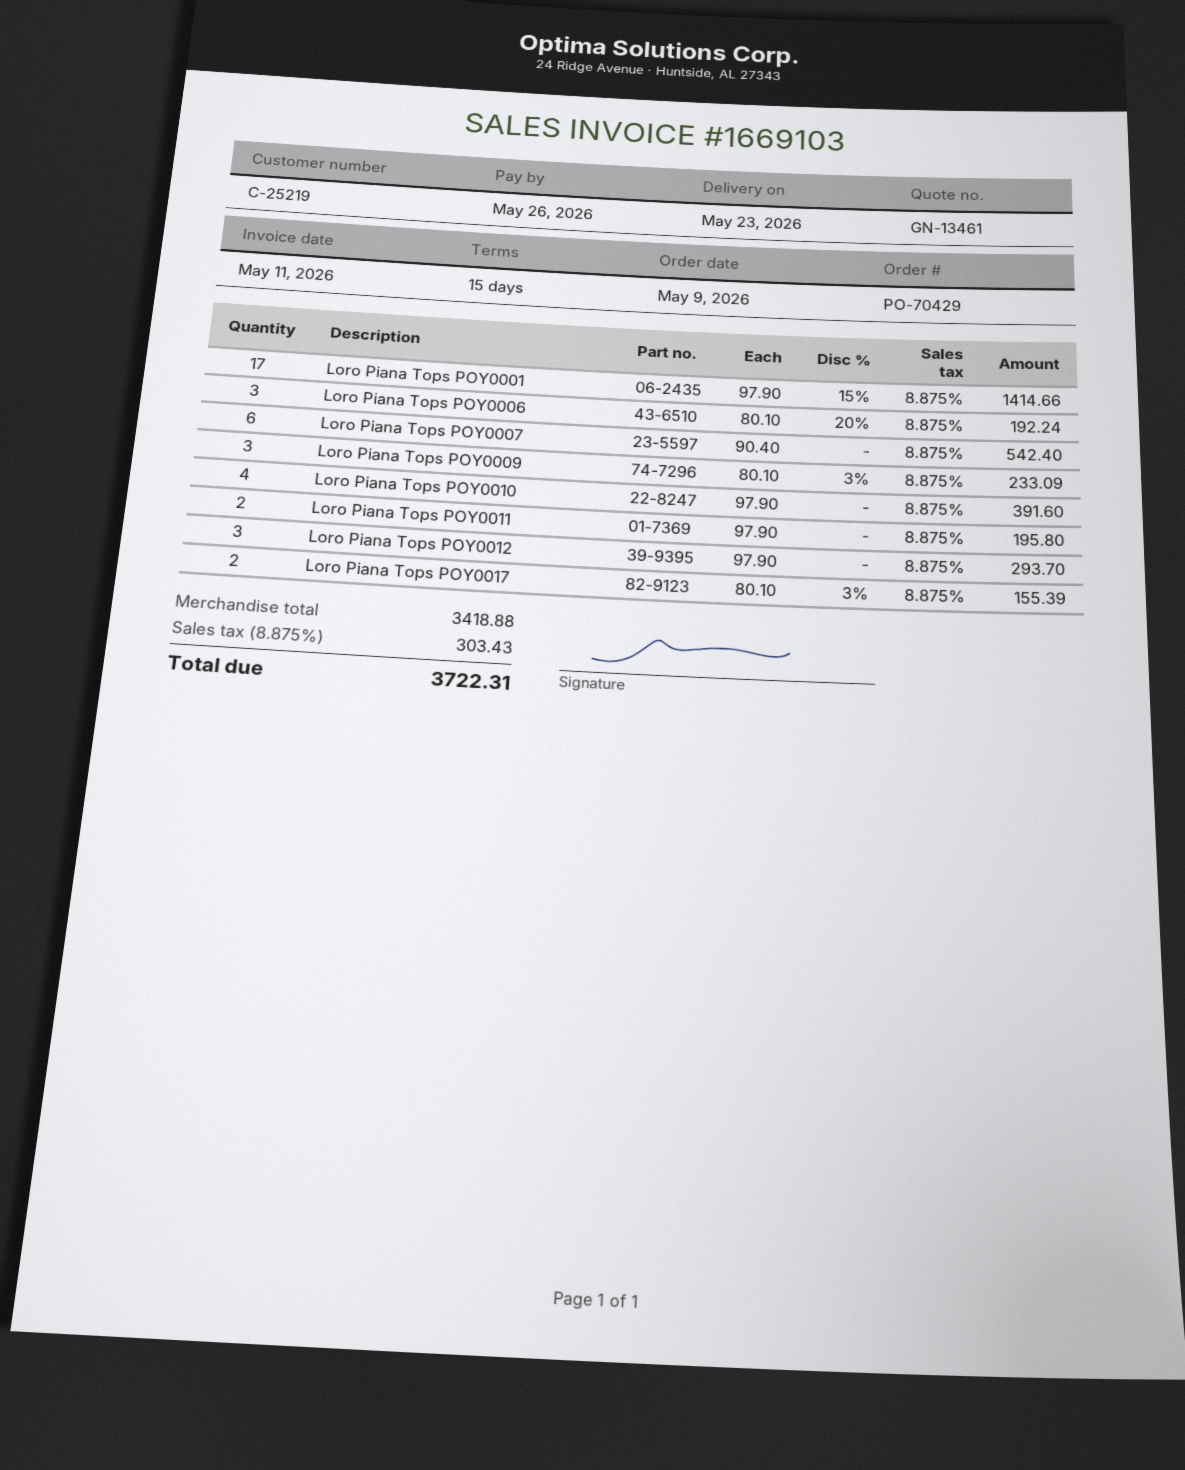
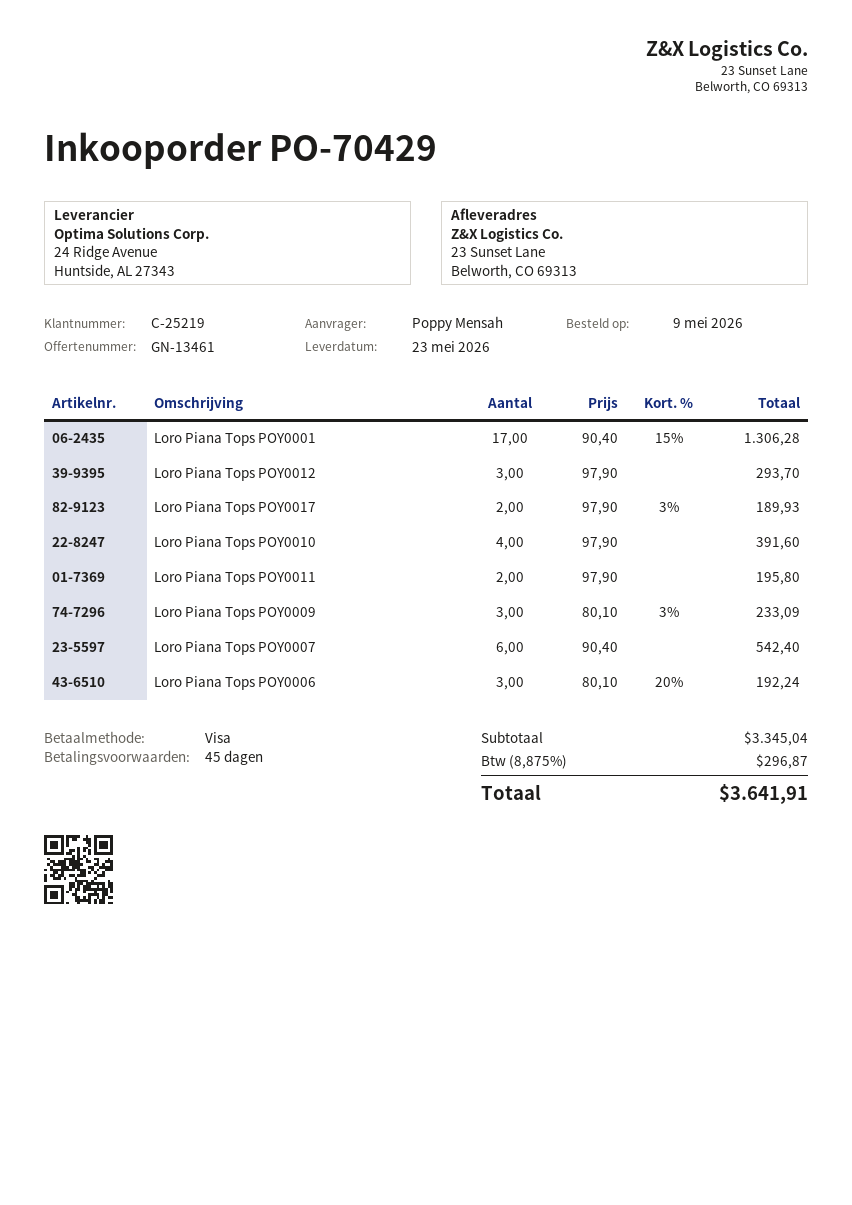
payment terms: 15 days -> 45 days
Loro Piana Tops POY0001: 17 x 97.90 - 15% = 1414.66 -> 17 x 90.40 - 15% = 1306.28
Loro Piana Tops POY0017: 2 x 80.10 - 3% = 155.39 -> 2 x 97.90 - 3% = 189.93
subtotal: 3418.88 -> 3345.04
tax: 8.875% = 303.43 -> 8.875% = 296.87
total: 3722.31 -> 3641.91

